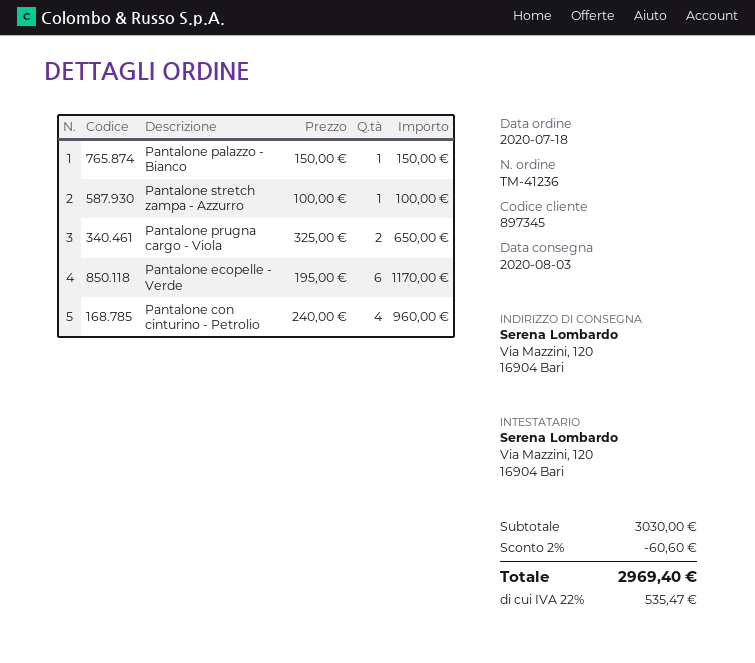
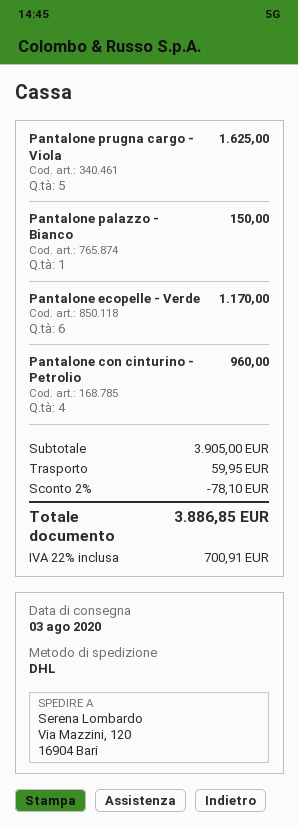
Pantalone stretch zampa - Azzurro: 1 for 100.00 -> none
Pantalone prugna cargo - Viola: 2 for 650.00 -> 5 for 1625.00
subtotal: 3030.00 -> 3905.00
discount: 2% = 60.60 -> 2% = 78.10
shipping: none -> 59.95
tax: 22% = 535.47 -> 22% = 700.91
total: 2969.40 -> 3886.85

